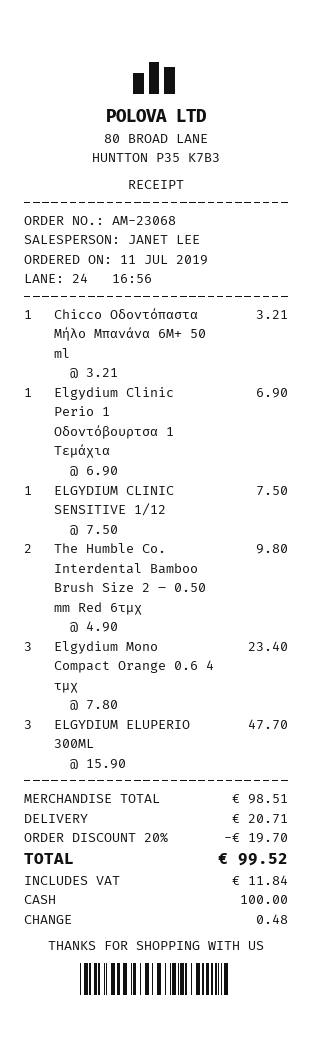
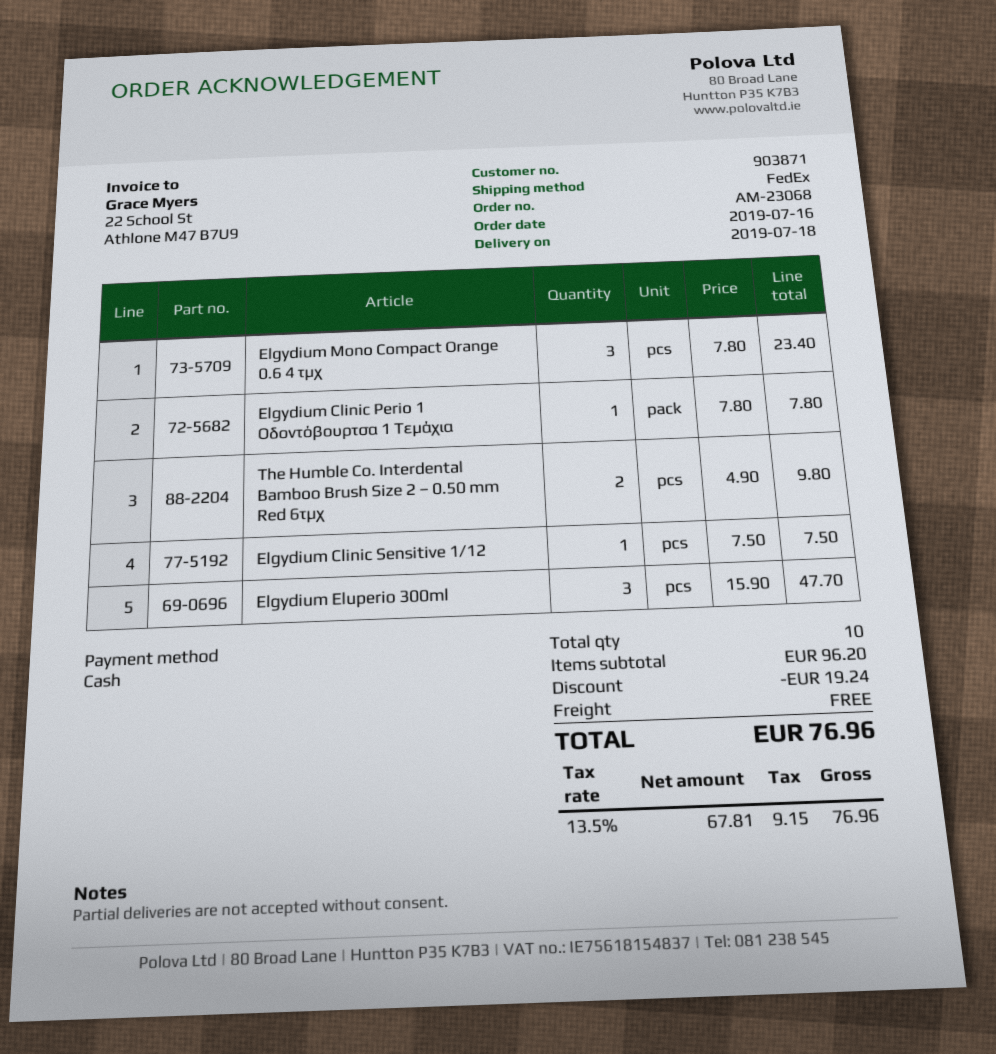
order date: 2019-07-11 -> 2019-07-16
Chicco Οδοντόπαστα Μήλο Μπανάνα 6M+ 50 ml: 1 x 3.21 = 3.21 -> none
Elgydium Clinic Perio 1 Οδοντόβουρτσα 1 Τεμάχια: 1 x 6.90 = 6.90 -> 1 x 7.80 = 7.80
subtotal: 98.51 -> 96.20
discount: 19.70 -> 19.24
shipping: 20.71 -> 0.00
tax: 11.84 -> 9.15
total: 99.52 -> 76.96

